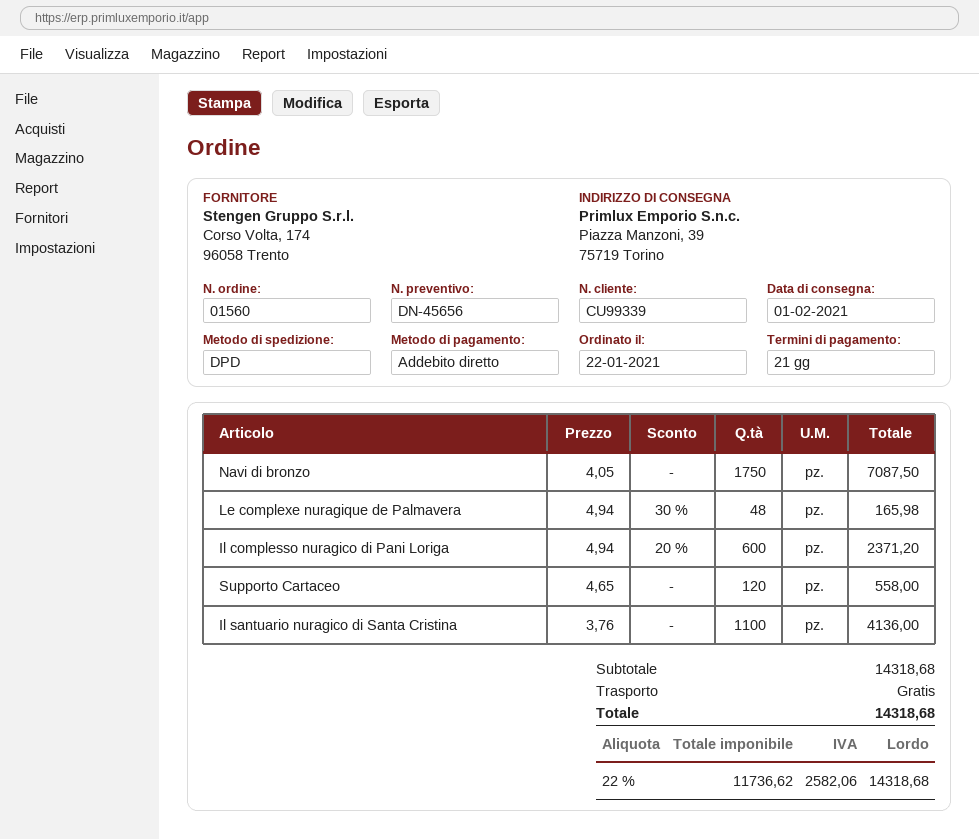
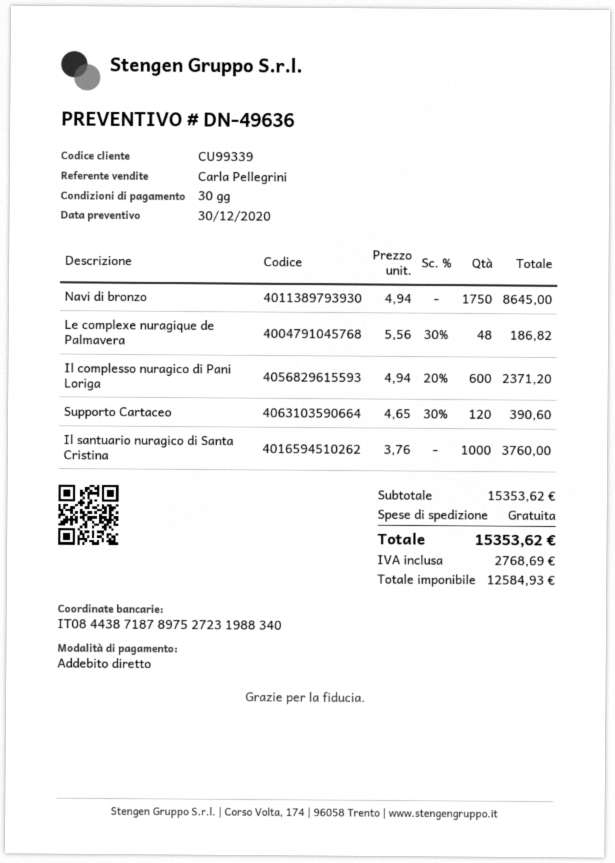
quote number: DN-45656 -> DN-49636
payment terms: 21 days -> 30 days
Navi di bronzo: 1750 x 4.05 = 7087.50 -> 1750 x 4.94 = 8645.00
Le complexe nuragique de Palmavera: 48 x 4.94 - 30% = 165.98 -> 48 x 5.56 - 30% = 186.82
Supporto Cartaceo: 120 x 4.65 = 558.00 -> 120 x 4.65 - 30% = 390.60
Il santuario nuragico di Santa Cristina: 1100 x 3.76 = 4136.00 -> 1000 x 3.76 = 3760.00
subtotal: 14318.68 -> 15353.62
net: 11736.62 -> 12584.93
tax: 2582.06 -> 2768.69
total: 14318.68 -> 15353.62

